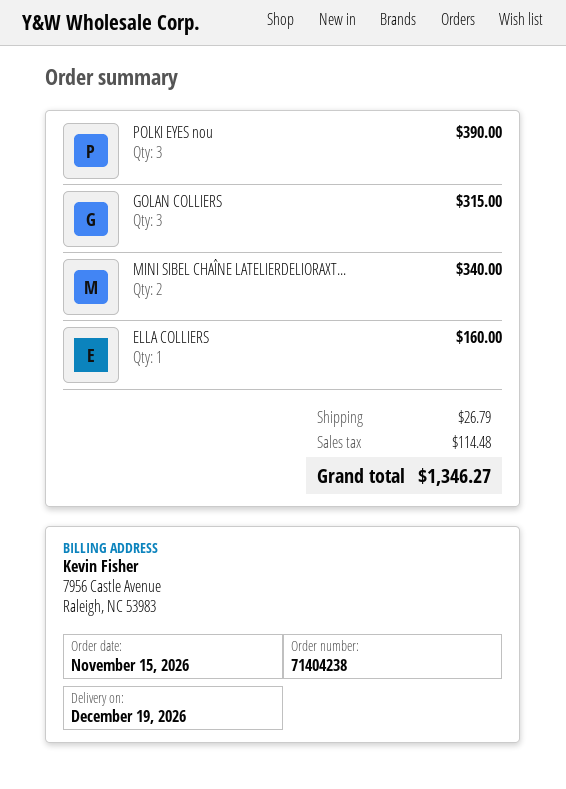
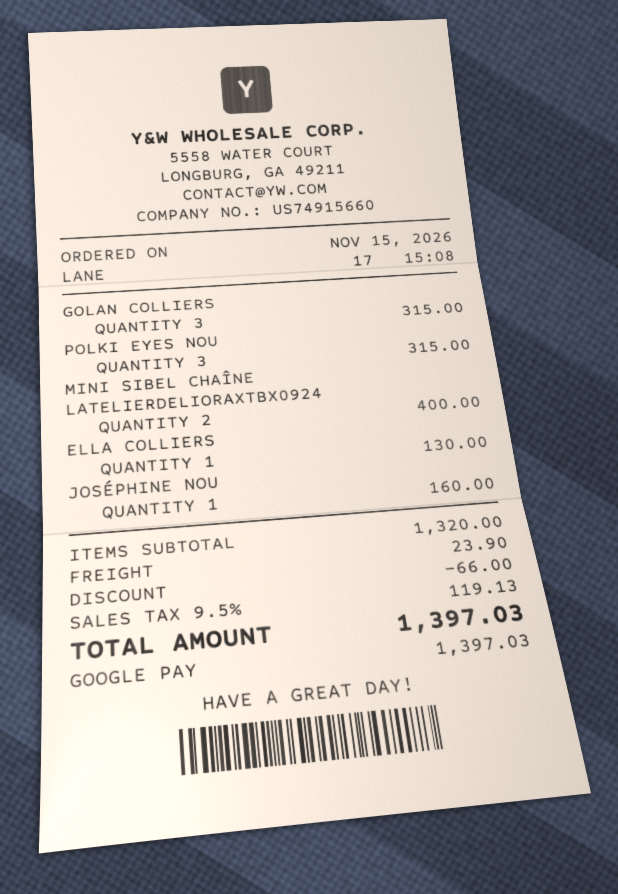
POLKI EYES nou: 3 for 390.00 -> 3 for 315.00
MINI SIBEL CHAÎNE LATELIERDELIORAXT...: 2 for 340.00 -> 2 for 400.00
ELLA COLLIERS: 1 for 160.00 -> 1 for 130.00
JOSÉPHINE NOU: none -> 1 for 160.00
discount: none -> 66.00
shipping: 26.79 -> 23.90
tax: 114.48 -> 119.13
total: 1346.27 -> 1397.03

